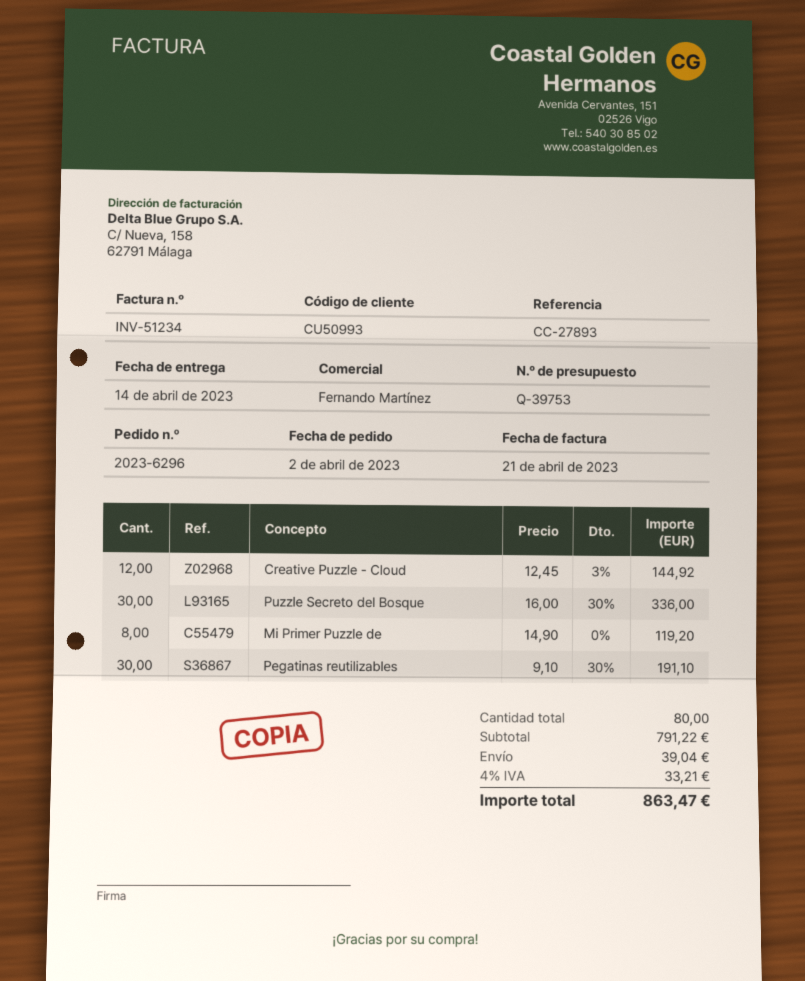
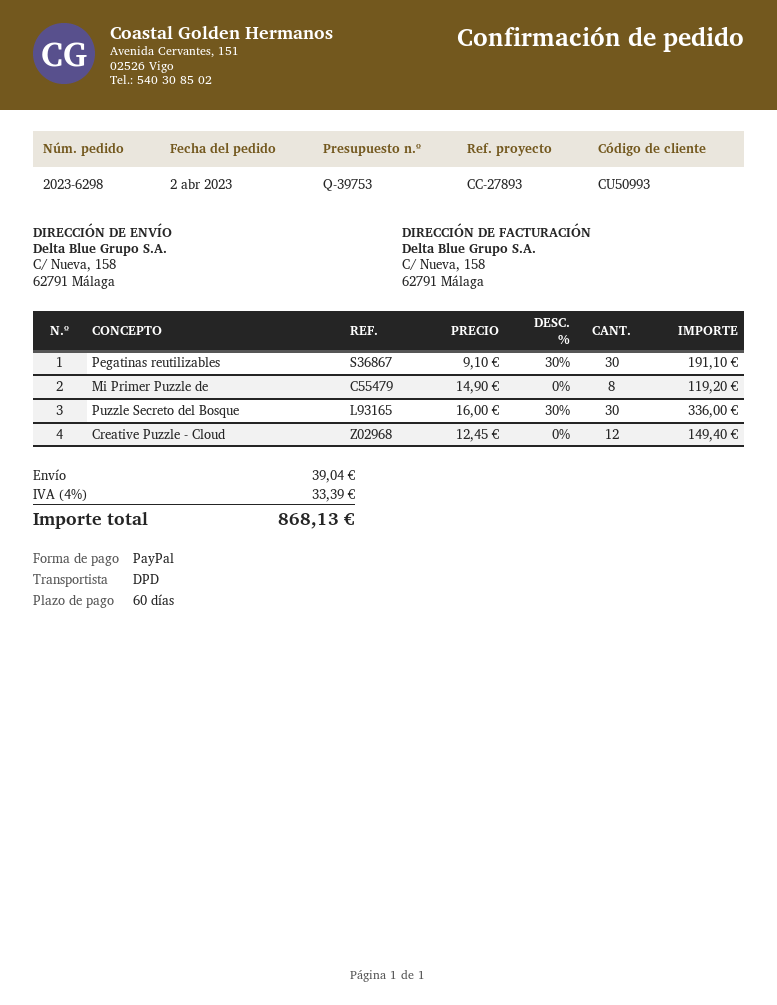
order number: 2023-6296 -> 2023-6298
Creative Puzzle - Cloud: 12 x 12.45 - 3% = 144.92 -> 12 x 12.45 = 149.40
tax: 4% = 33.21 -> 4% = 33.39
total: 863.47 -> 868.13

